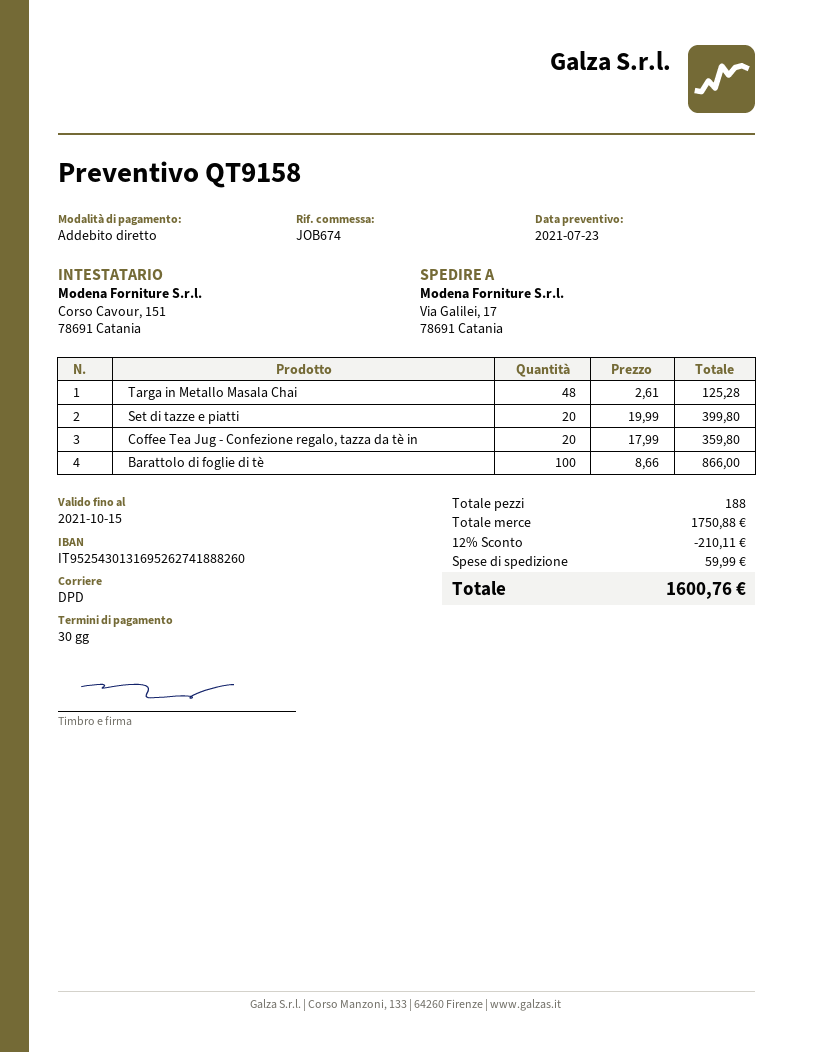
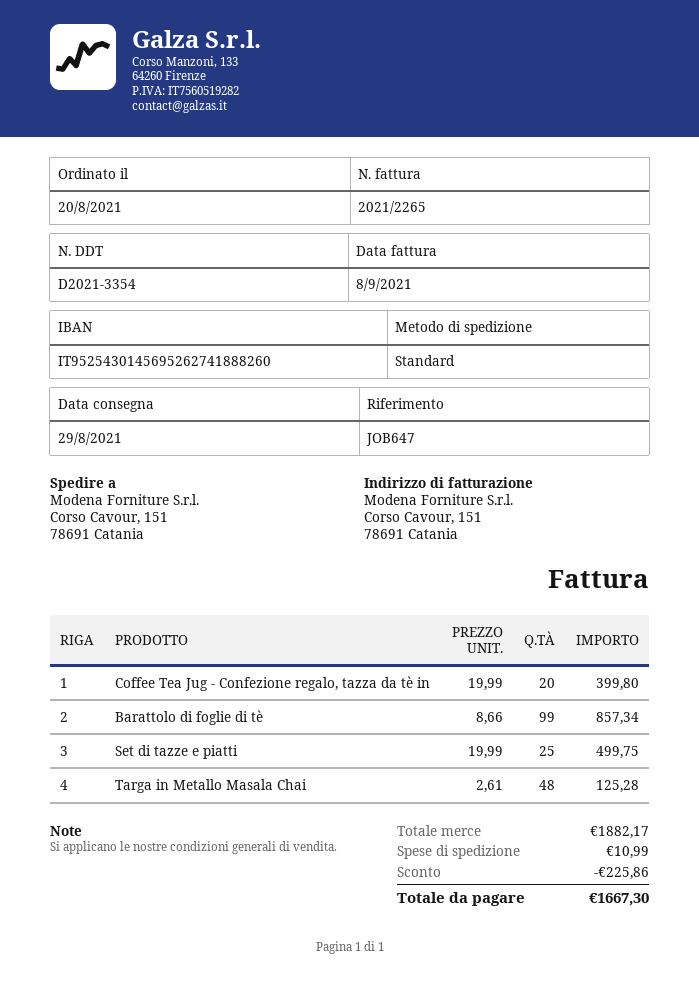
reference: JOB674 -> JOB647
bank account: IT9525430131695262741888260 -> IT9525430145695262741888260
shipping method: DPD -> standard
ship to: Via Galilei, 17, 78691 Catania -> Corso Cavour, 151, 78691 Catania
Set di tazze e piatti: 20 x 19.99 = 399.80 -> 25 x 19.99 = 499.75
Coffee Tea Jug - Confezione regalo, tazza da tè in: 20 x 17.99 = 359.80 -> 20 x 19.99 = 399.80
Barattolo di foglie di tè: 100 x 8.66 = 866.00 -> 99 x 8.66 = 857.34
subtotal: 1750.88 -> 1882.17
discount: 210.11 -> 225.86
shipping: 59.99 -> 10.99
total: 1600.76 -> 1667.30

